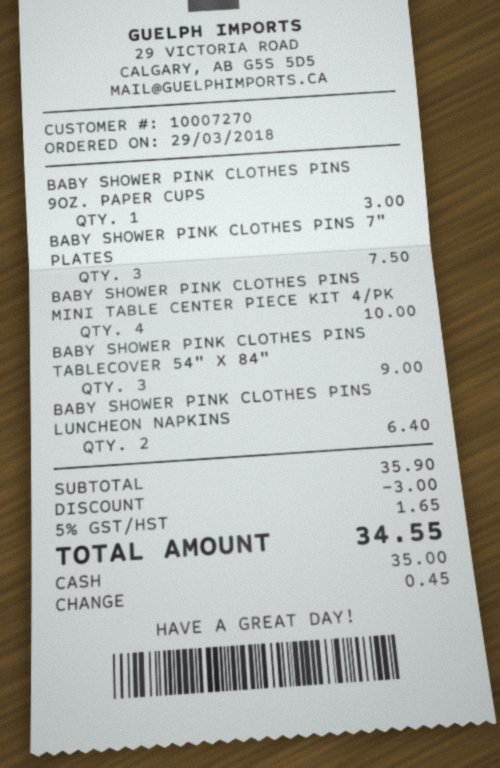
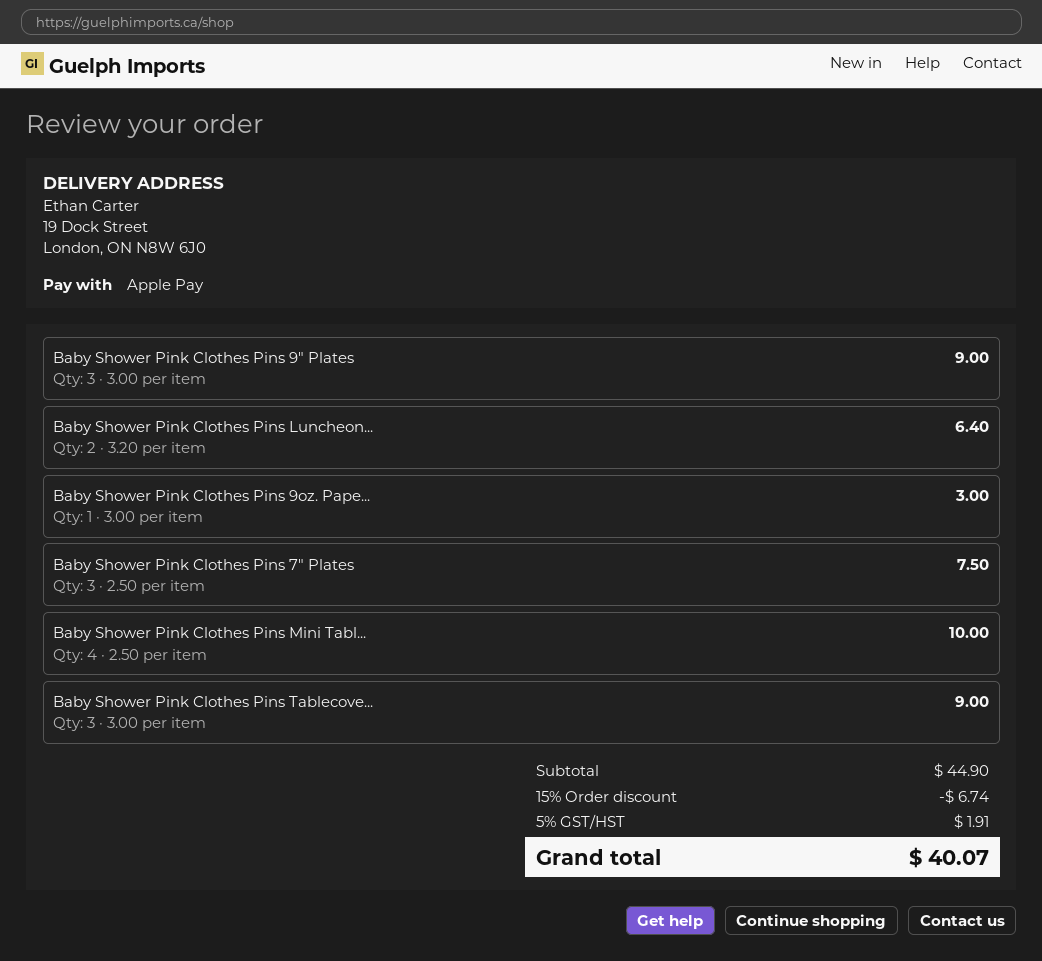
payment method: cash -> Apple Pay
Baby Shower Pink Clothes Pins 9" Plates: none -> 3 for 9.00
subtotal: 35.90 -> 44.90
discount: 3.00 -> 6.74
tax: 5% = 1.65 -> 5% = 1.91
total: 34.55 -> 40.07

